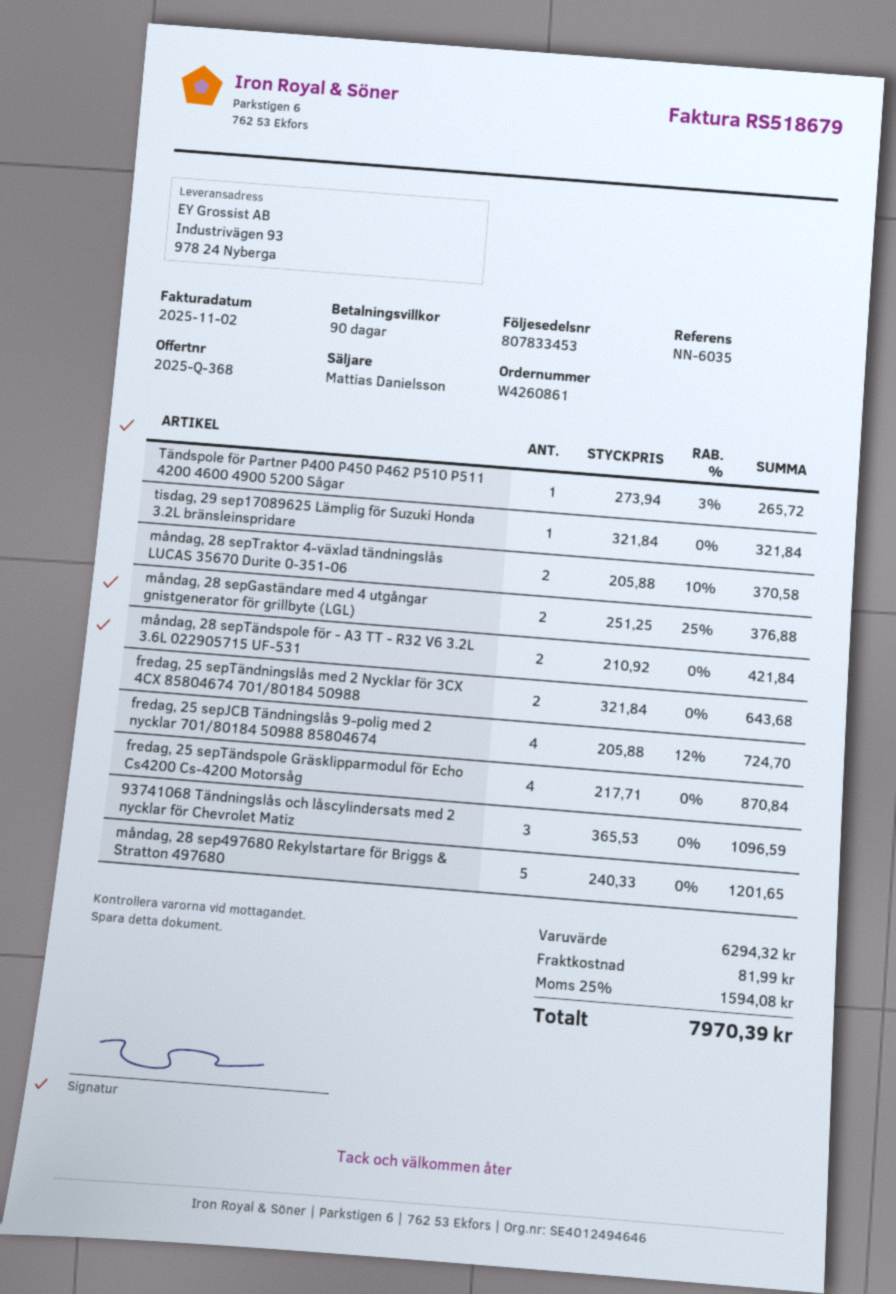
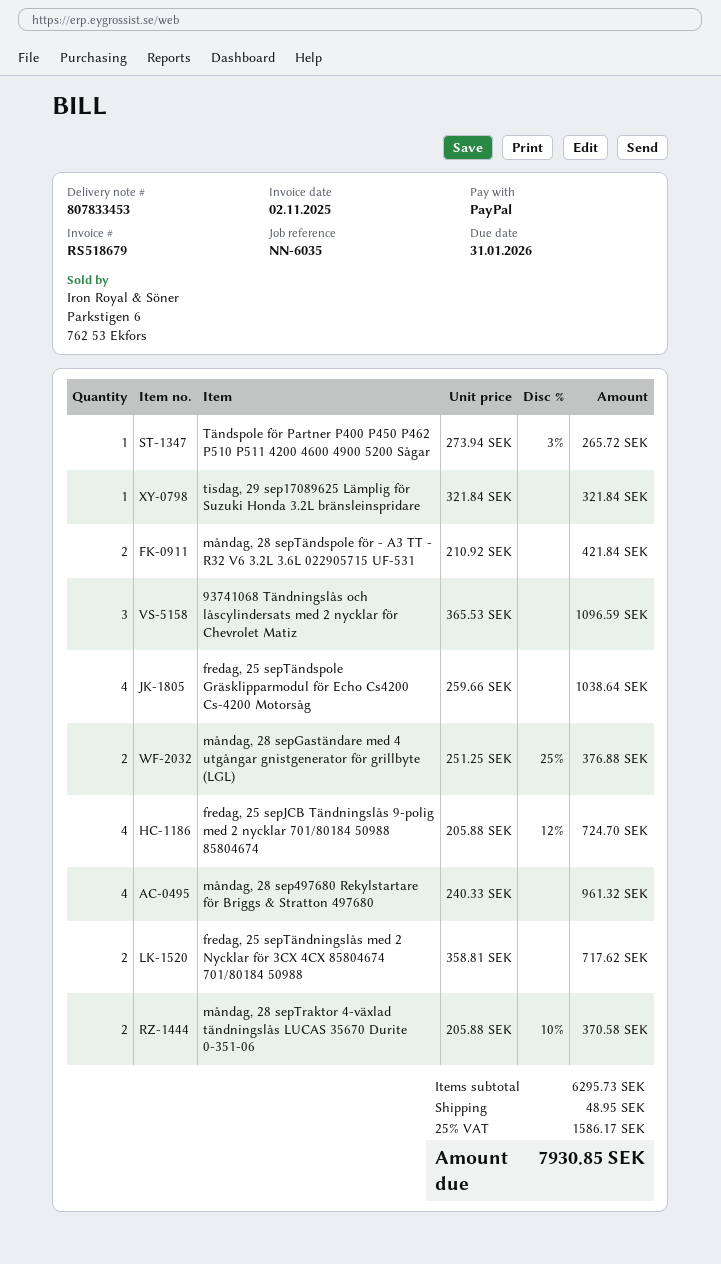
fredag, 25 sepTändningslås med 2 Nycklar för 3CX 4CX 85804674 701/80184 50988: 2 x 321.84 = 643.68 -> 2 x 358.81 = 717.62
fredag, 25 sepTändspole Gräsklipparmodul för Echo Cs4200 Cs-4200 Motorsåg: 4 x 217.71 = 870.84 -> 4 x 259.66 = 1038.64
måndag, 28 sep497680 Rekylstartare för Briggs & Stratton 497680: 5 x 240.33 = 1201.65 -> 4 x 240.33 = 961.32
subtotal: 6294.32 -> 6295.73
shipping: 81.99 -> 48.95
tax: 25% = 1594.08 -> 25% = 1586.17
total: 7970.39 -> 7930.85

